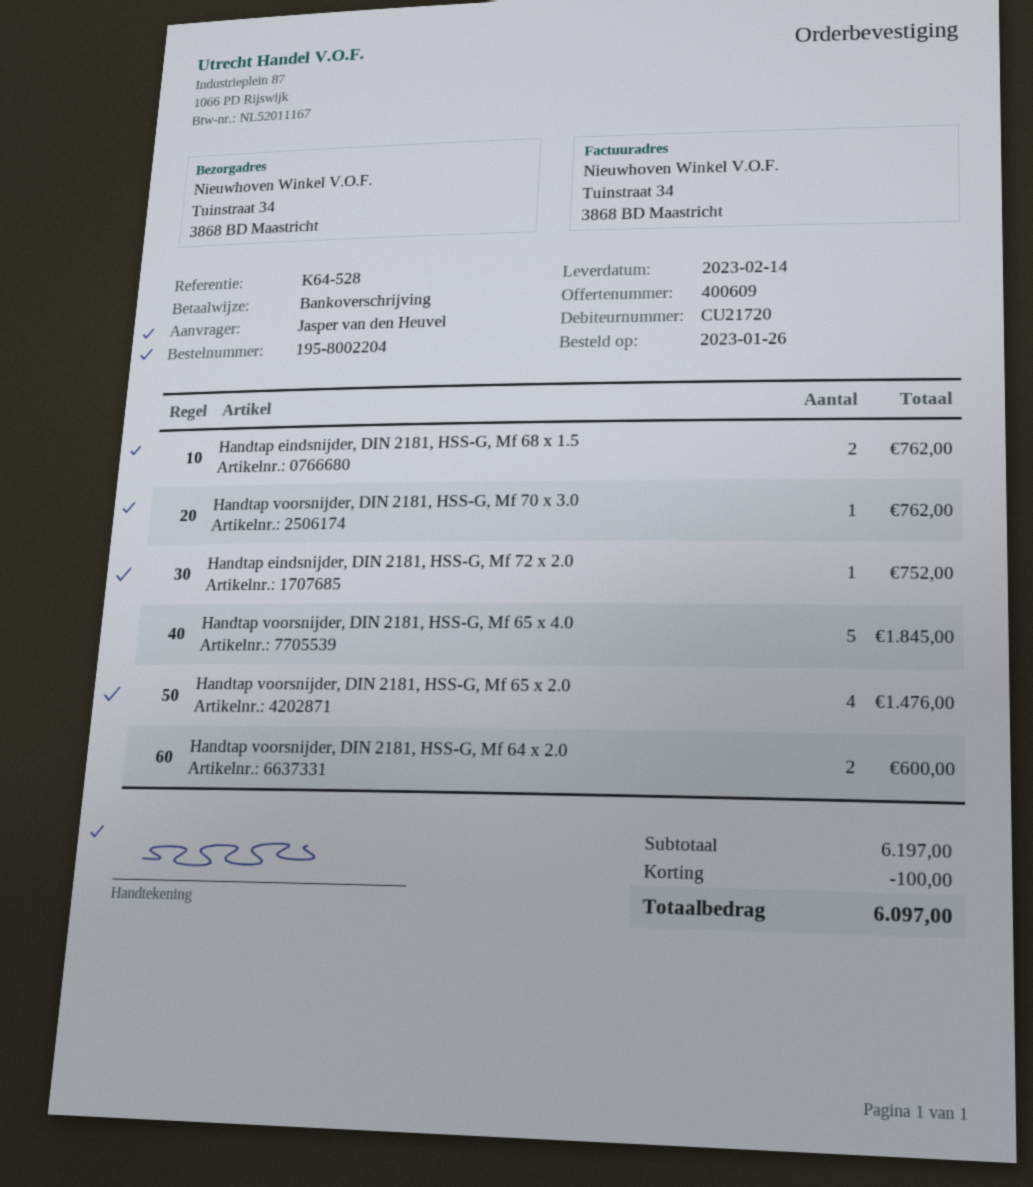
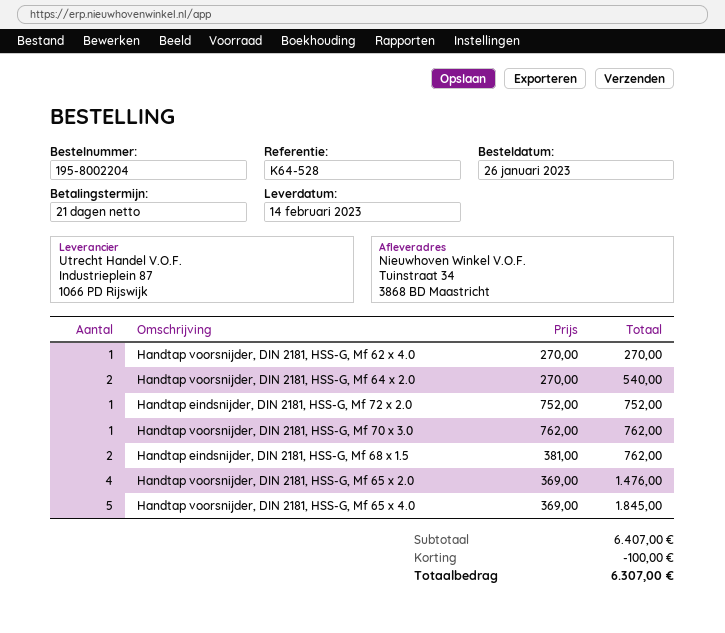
Handtap voorsnijder, DIN 2181, HSS-G, Mf 64 x 2.0: 2 for 600.00 -> 2 for 540.00
Handtap voorsnijder, DIN 2181, HSS-G, Mf 62 x 4.0: none -> 1 for 270.00
subtotal: 6197.00 -> 6407.00
total: 6097.00 -> 6307.00

